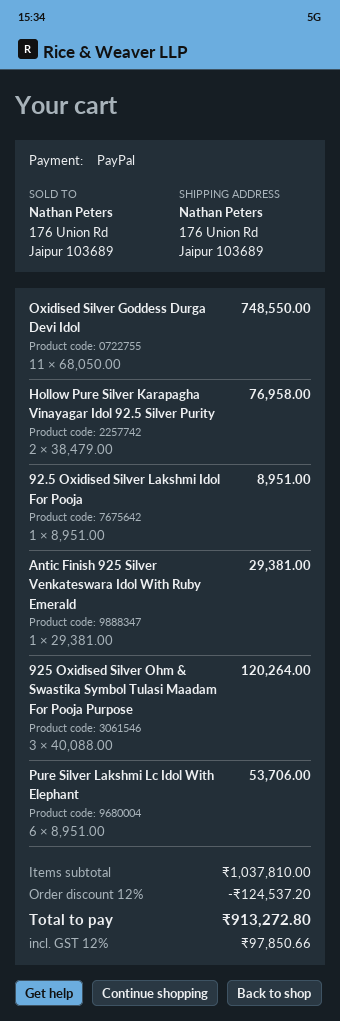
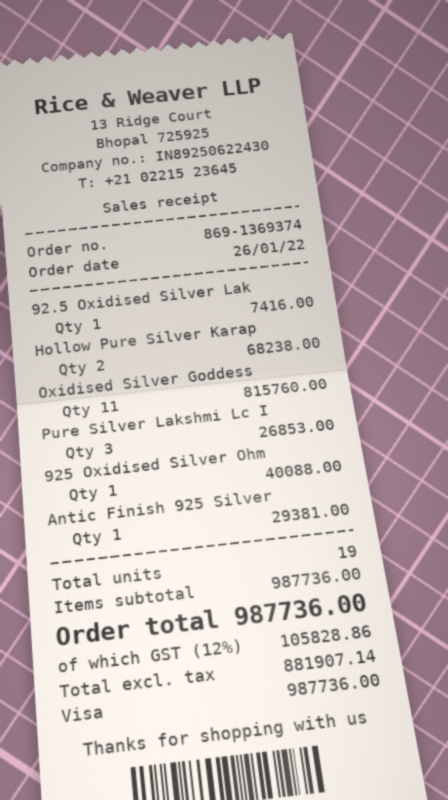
payment method: PayPal -> Visa
Oxidised Silver Goddess Durga Devi Idol: 11 for 748550.00 -> 11 for 815760.00
Hollow Pure Silver Karapagha Vinayagar Idol 92.5 Silver Purity: 2 for 76958.00 -> 2 for 68238.00
92.5 Oxidised Silver Lakshmi Idol For Pooja: 1 for 8951.00 -> 1 for 7416.00
925 Oxidised Silver Ohm & Swastika Symbol Tulasi Maadam For Pooja Purpose: 3 for 120264.00 -> 1 for 40088.00
Pure Silver Lakshmi Lc Idol With Elephant: 6 for 53706.00 -> 3 for 26853.00
subtotal: 1037810.00 -> 987736.00
discount: 12% = 124537.20 -> none
tax: 12% = 97850.66 -> 12% = 105828.86
total: 913272.80 -> 987736.00

